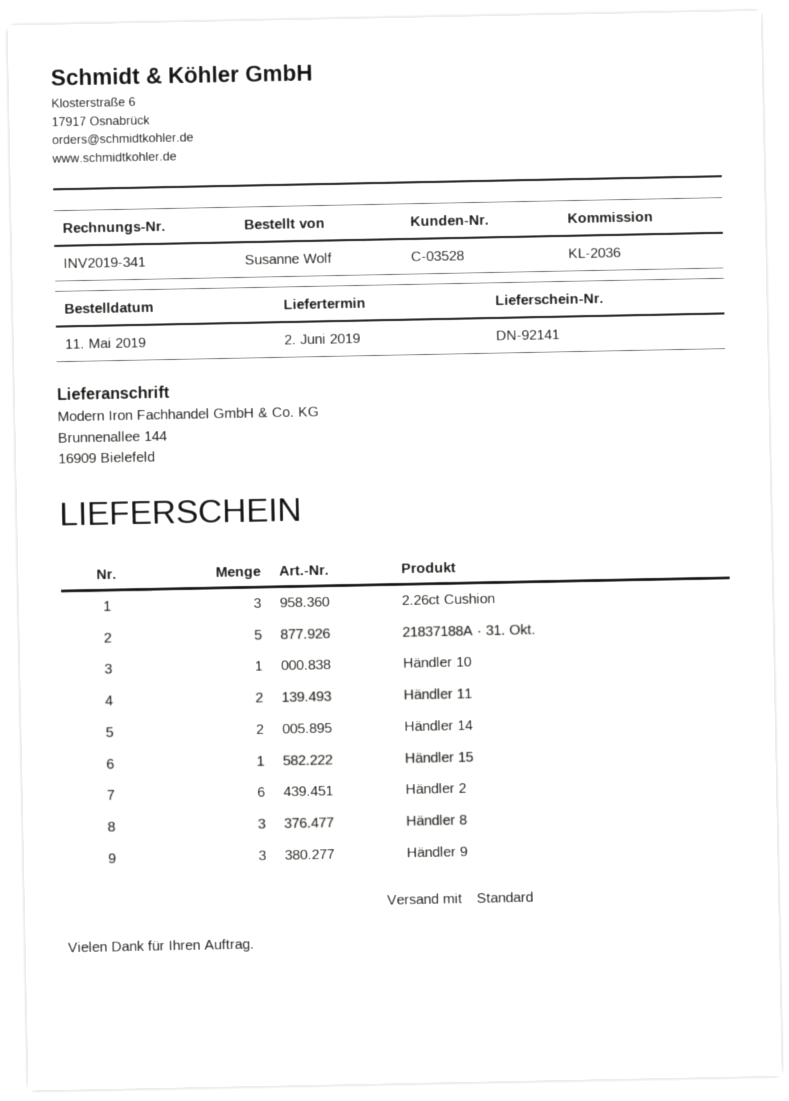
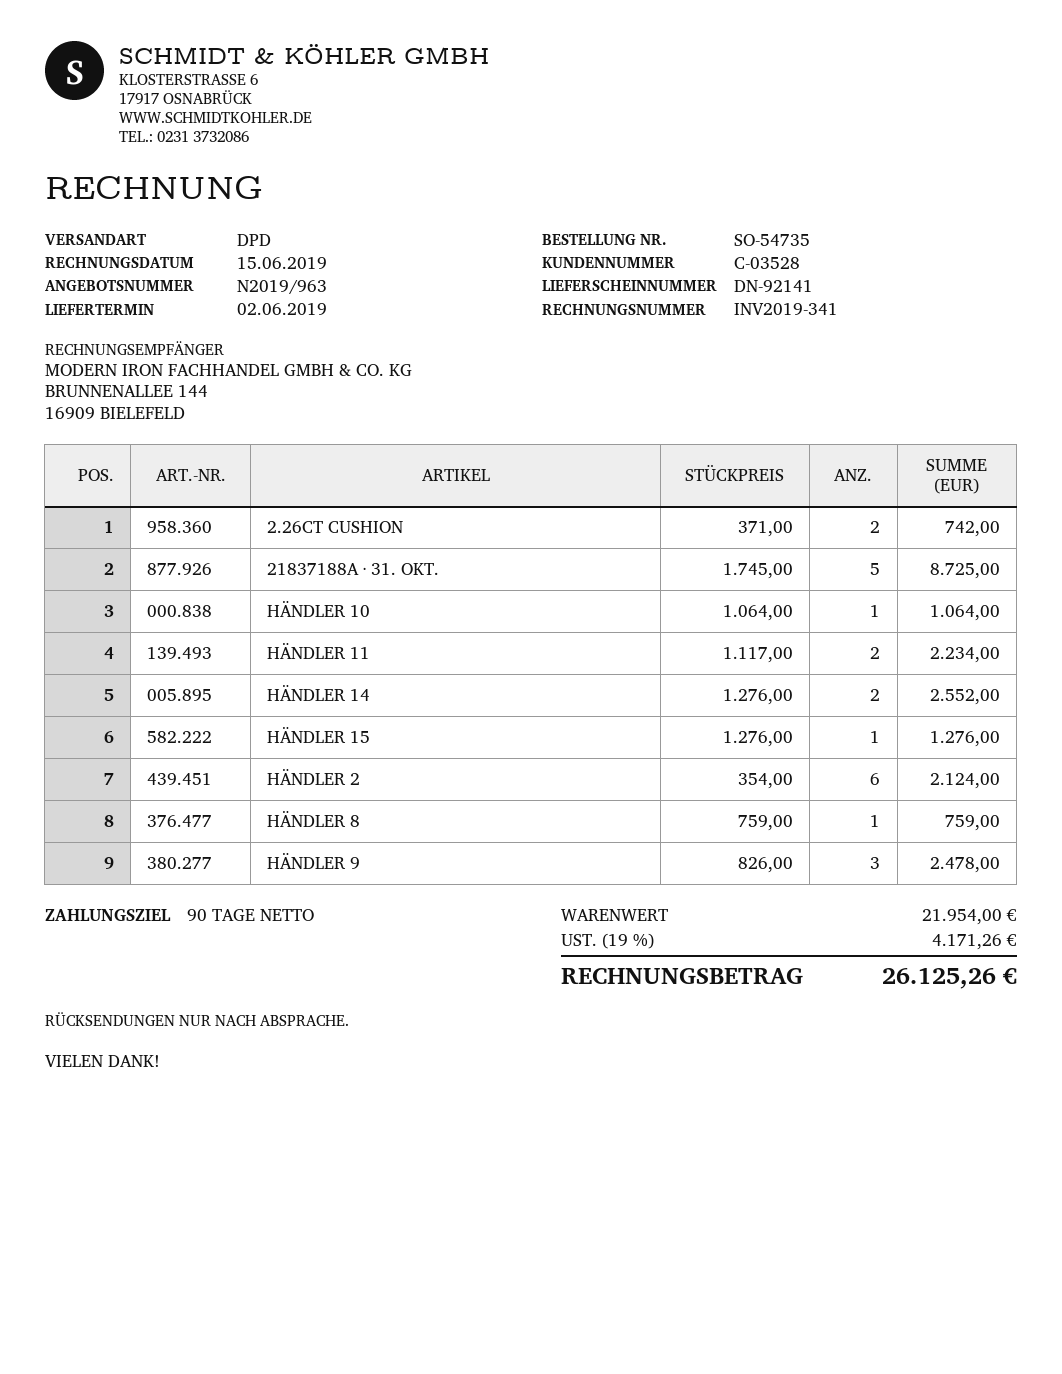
shipping method: standard -> DPD
2.26ct Cushion: 3 -> 2
Händler 8: 3 -> 1

